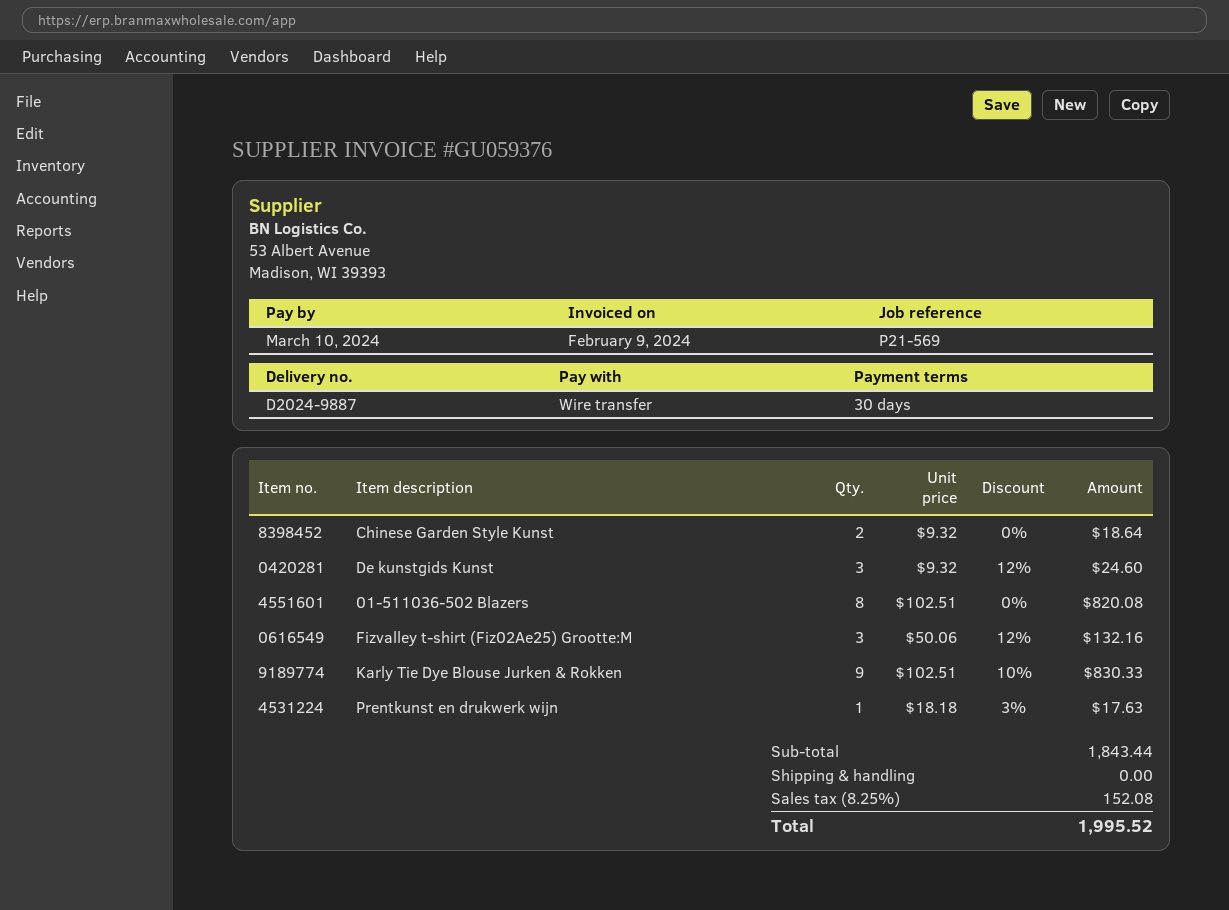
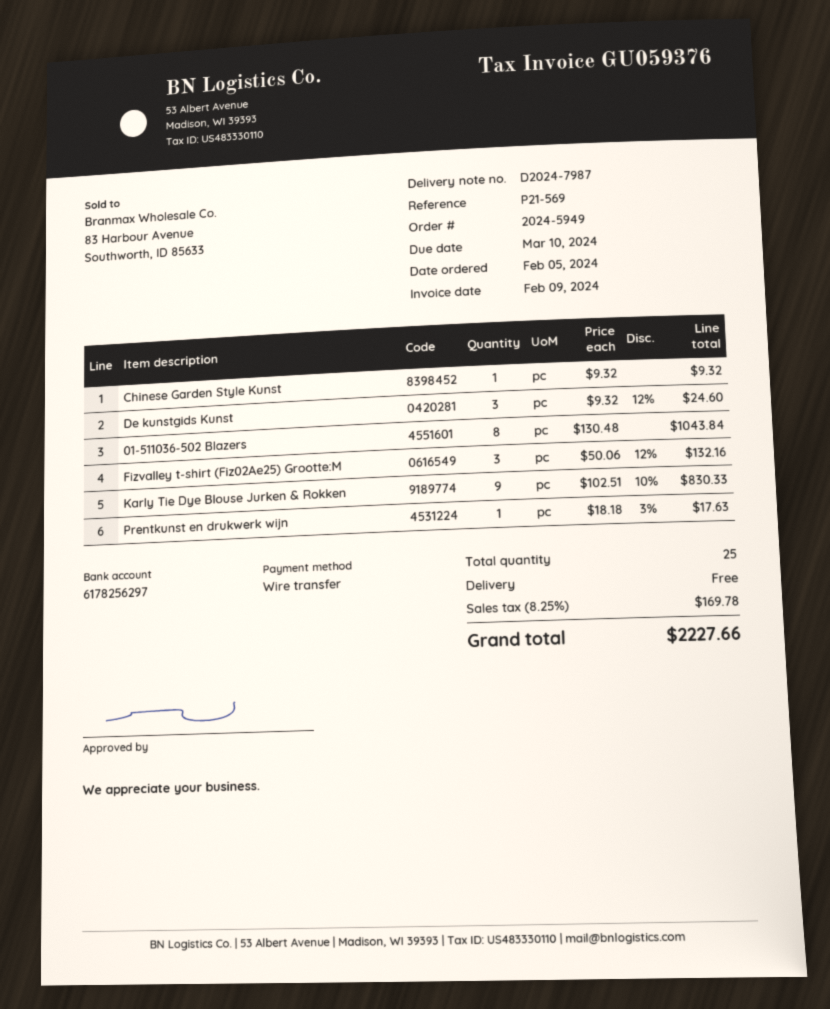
delivery note number: D2024-9887 -> D2024-7987
Chinese Garden Style Kunst: 2 x 9.32 = 18.64 -> 1 x 9.32 = 9.32
01-511036-502 Blazers: 8 x 102.51 = 820.08 -> 8 x 130.48 = 1043.84
tax: 8.25% = 152.08 -> 8.25% = 169.78
total: 1995.52 -> 2227.66

